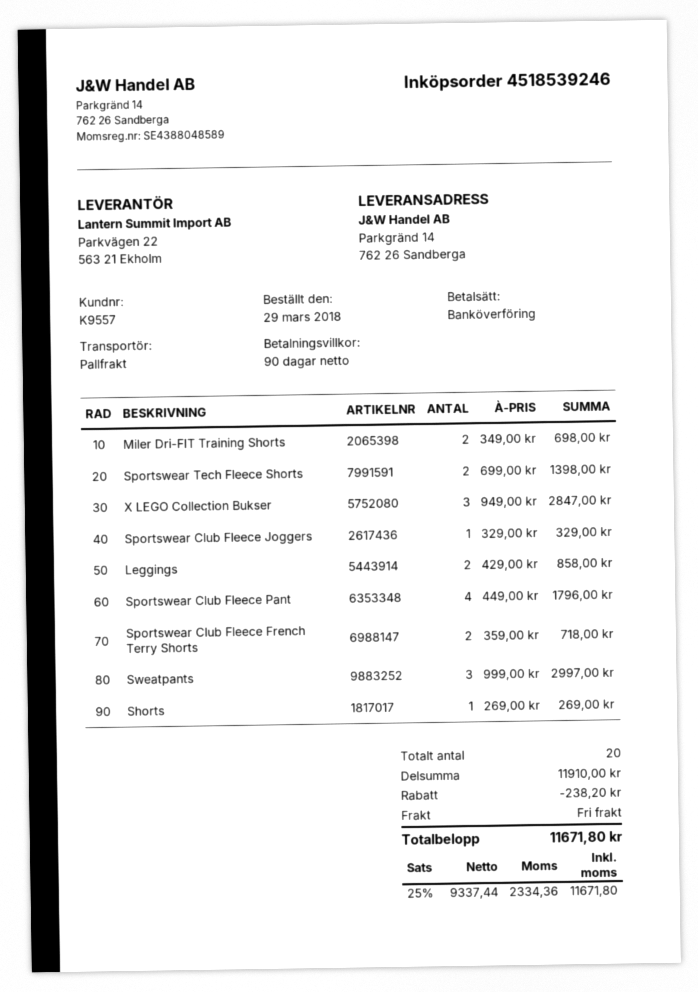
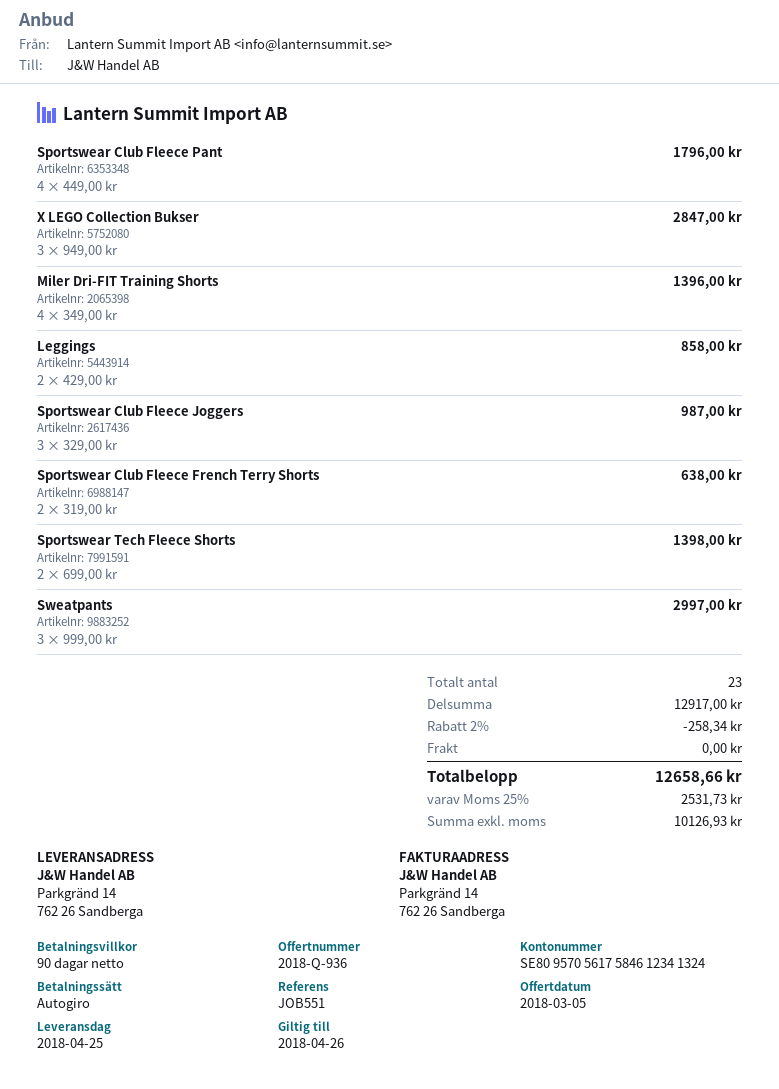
payment method: bank transfer -> direct debit
Miler Dri-FIT Training Shorts: 2 x 349.00 = 698.00 -> 4 x 349.00 = 1396.00
Sportswear Club Fleece Joggers: 1 x 329.00 = 329.00 -> 3 x 329.00 = 987.00
Sportswear Club Fleece French Terry Shorts: 2 x 359.00 = 718.00 -> 2 x 319.00 = 638.00
Shorts: 1 x 269.00 = 269.00 -> none
total quantity: 20 -> 23
subtotal: 11910.00 -> 12917.00
discount: 238.20 -> 258.34
net: 9337.44 -> 10126.93
tax: 25% = 2334.36 -> 25% = 2531.73
total: 11671.80 -> 12658.66

